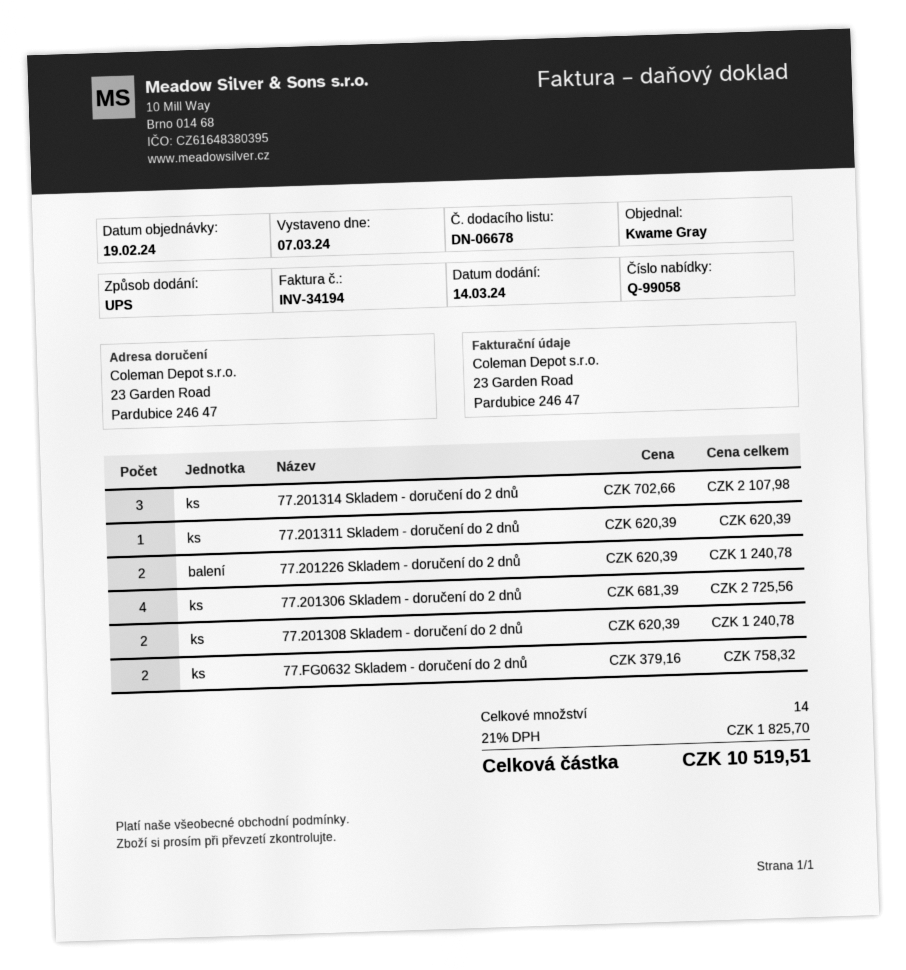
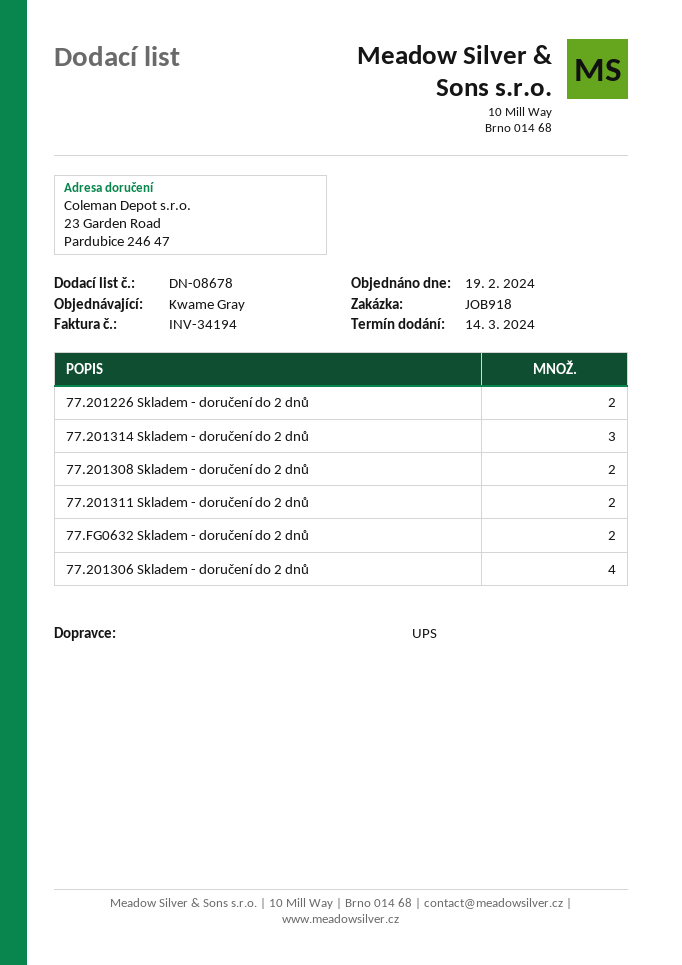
delivery note number: DN-06678 -> DN-08678
77.201311 Skladem - doručení do 2 dnů: 1 -> 2

